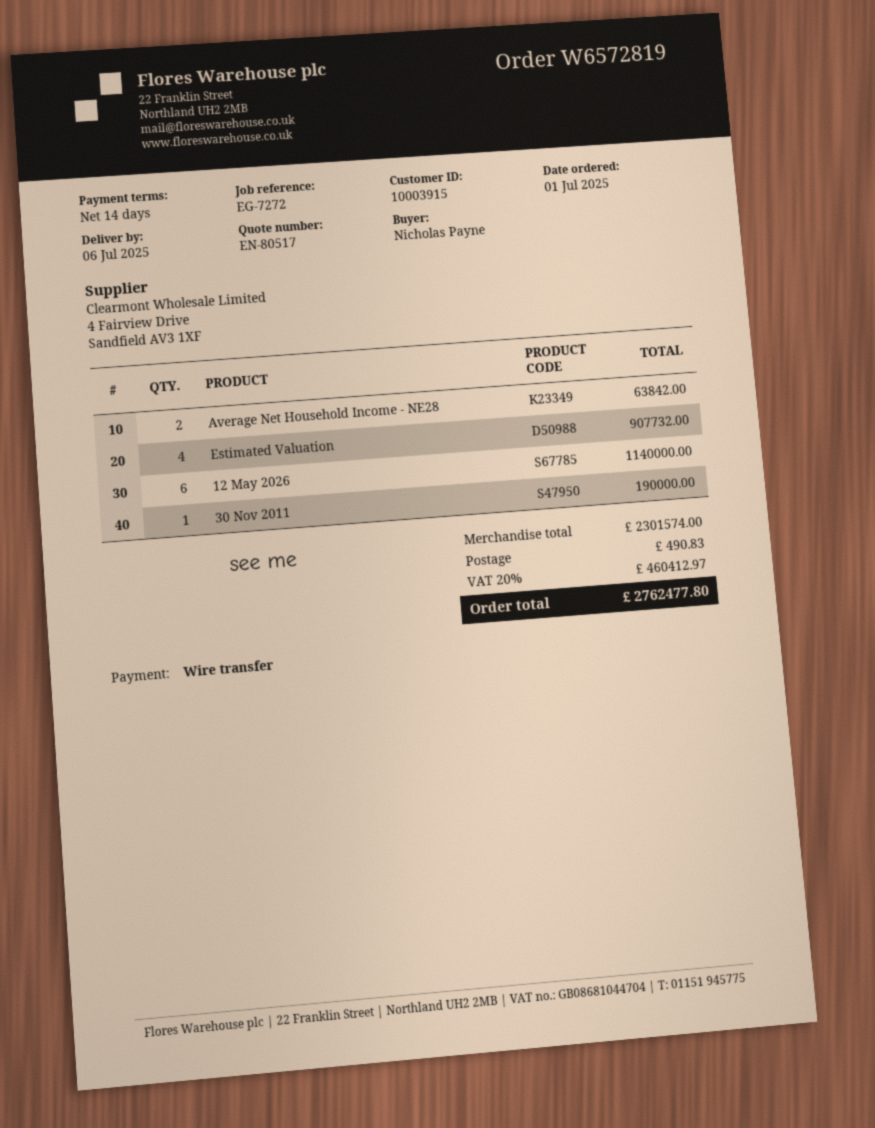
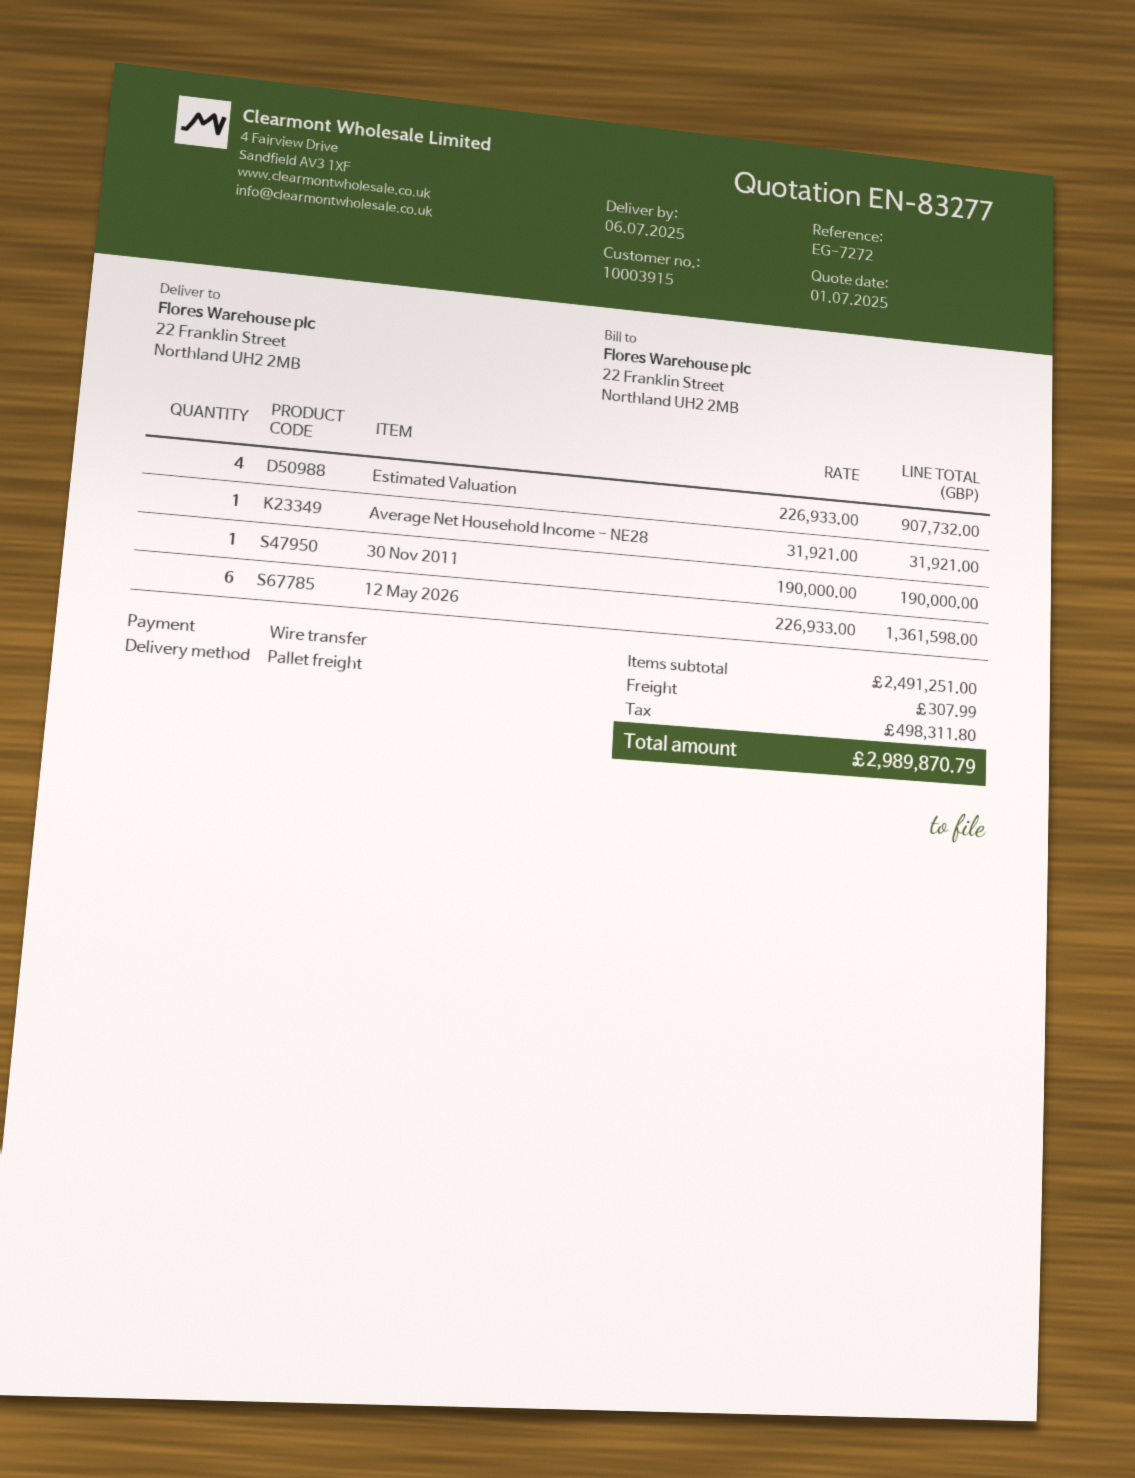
quote number: EN-80517 -> EN-83277
Average Net Household Income - NE28: 2 for 63842.00 -> 1 for 31921.00
12 May 2026: 6 for 1140000.00 -> 6 for 1361598.00
subtotal: 2301574.00 -> 2491251.00
shipping: 490.83 -> 307.99
tax: 460412.97 -> 498311.80
total: 2762477.80 -> 2989870.79

